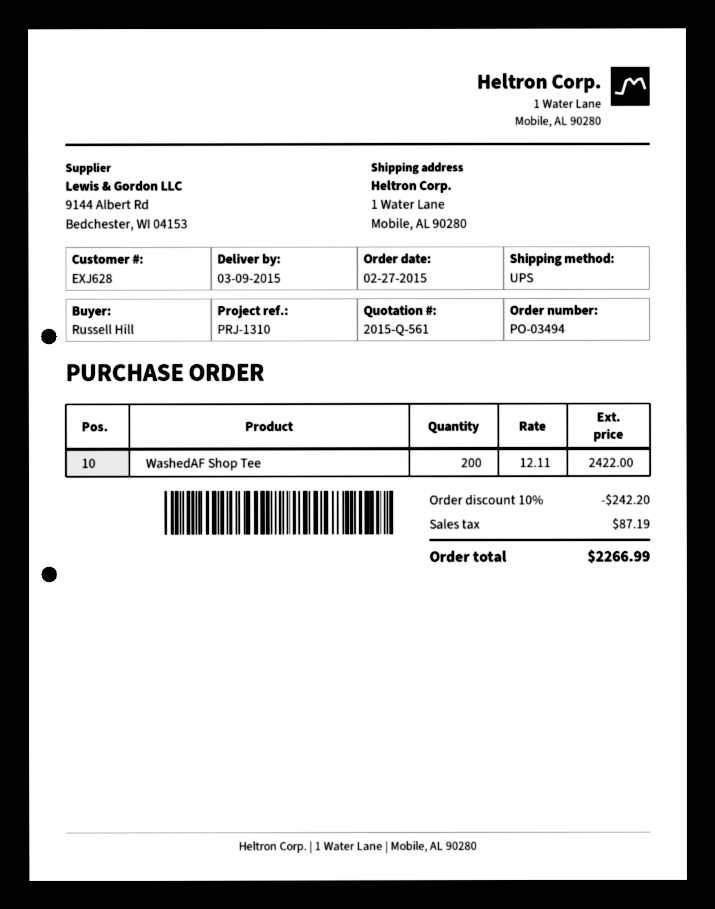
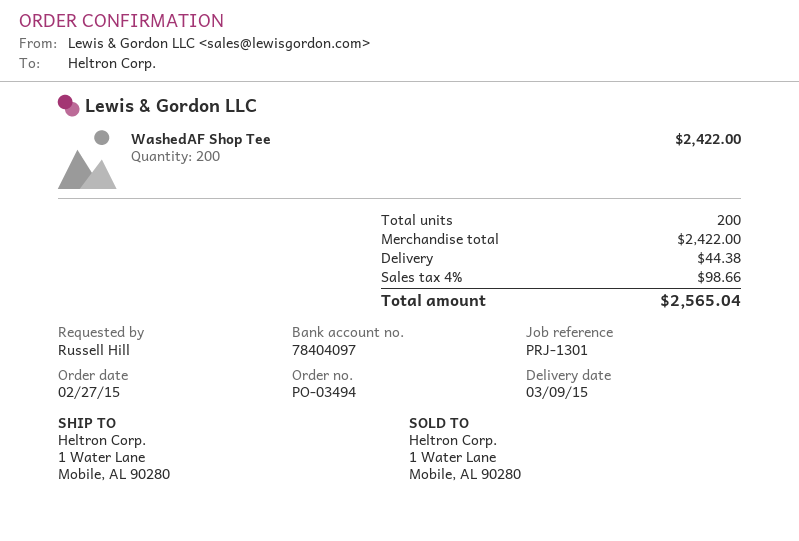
reference: PRJ-1310 -> PRJ-1301
discount: 10% = 242.20 -> none
shipping: none -> 44.38
tax: 87.19 -> 98.66
total: 2266.99 -> 2565.04

